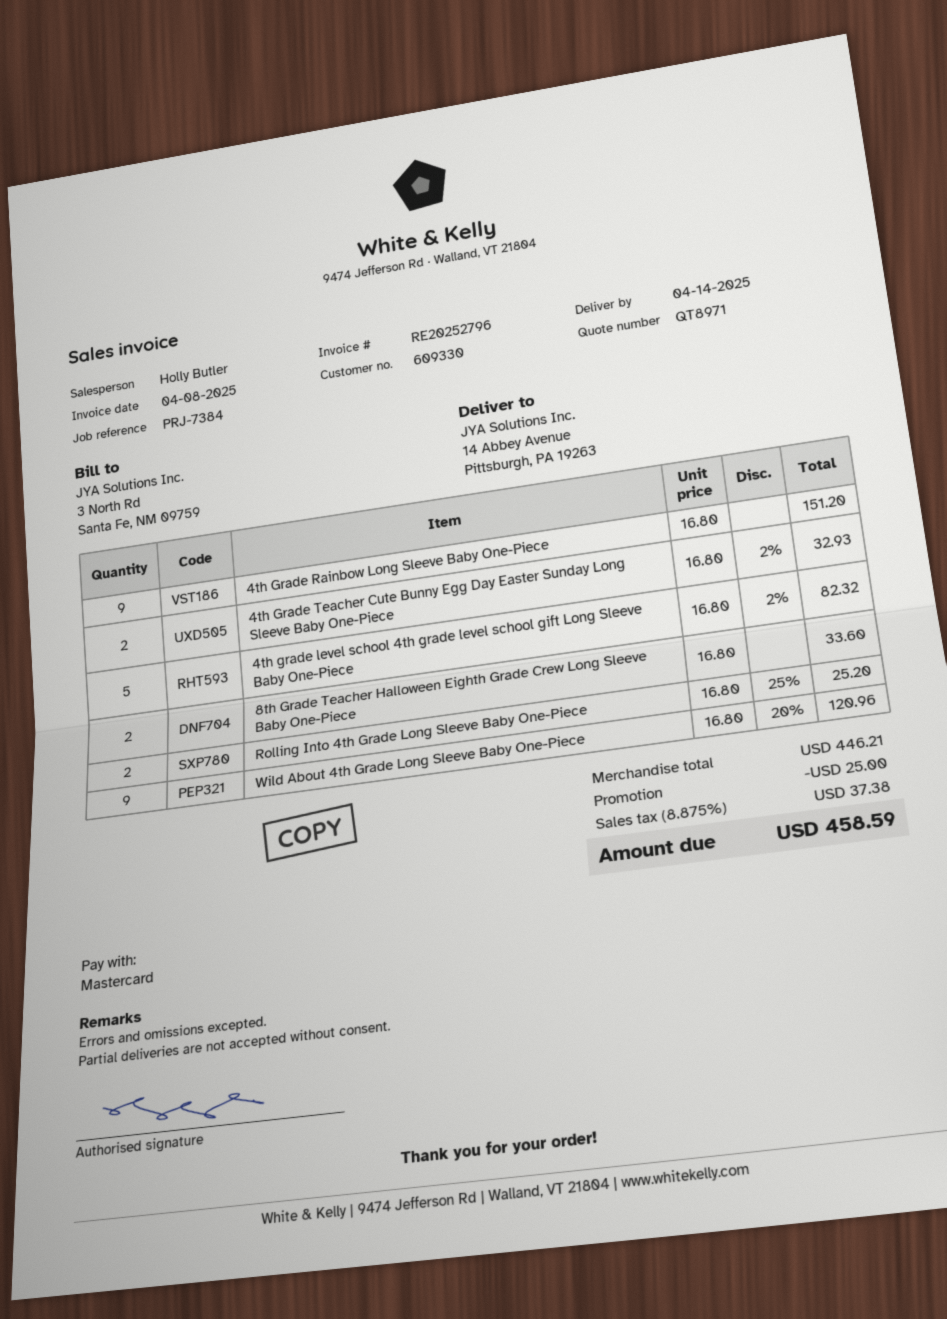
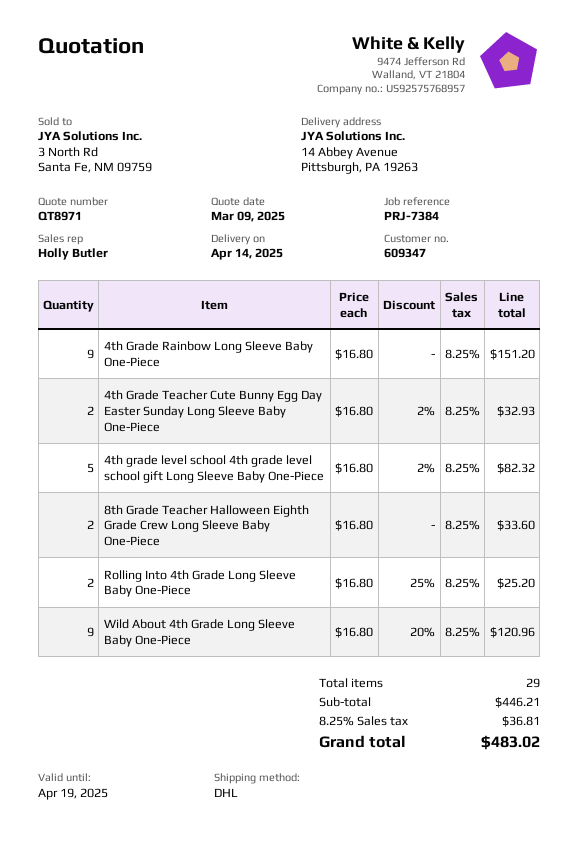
customer number: 609330 -> 609347
discount: 25.00 -> none
tax: 8.875% = 37.38 -> 8.25% = 36.81
total: 458.59 -> 483.02

